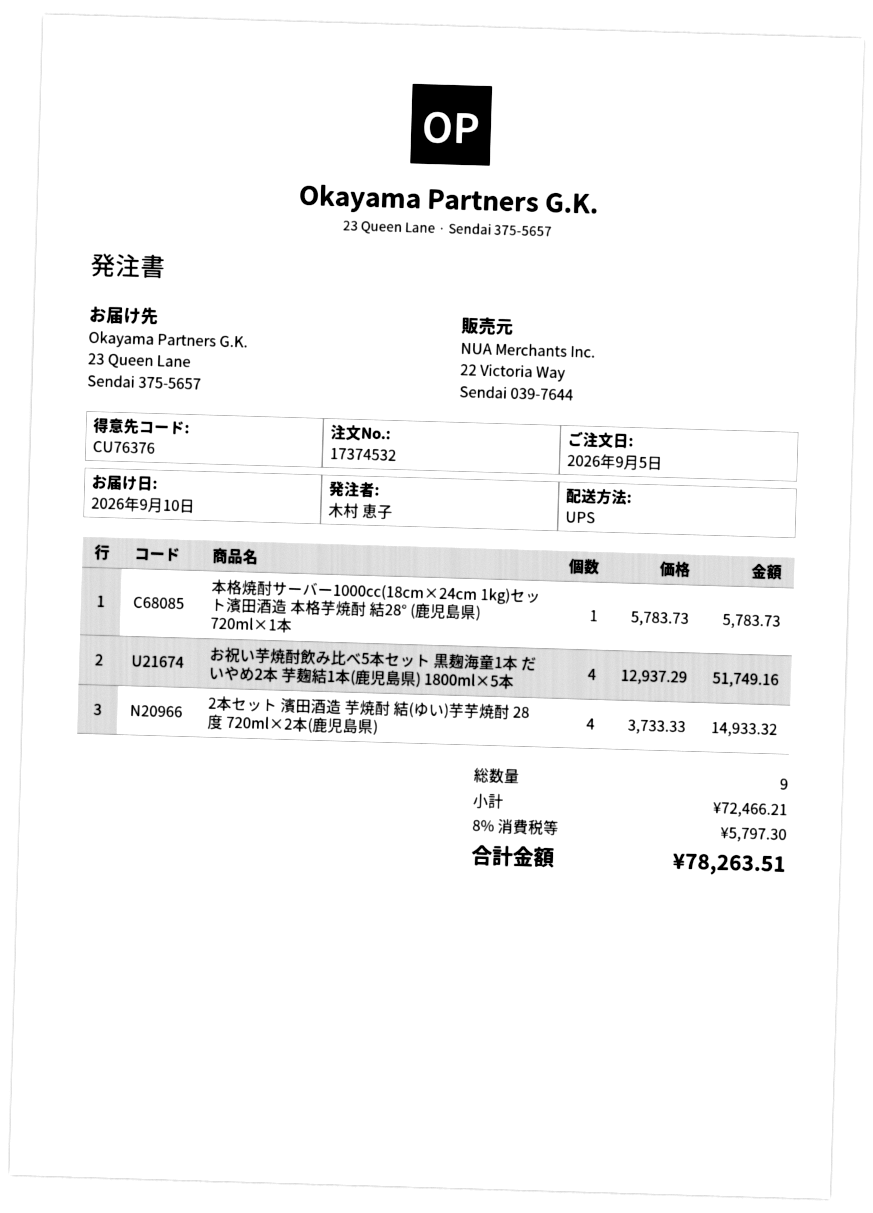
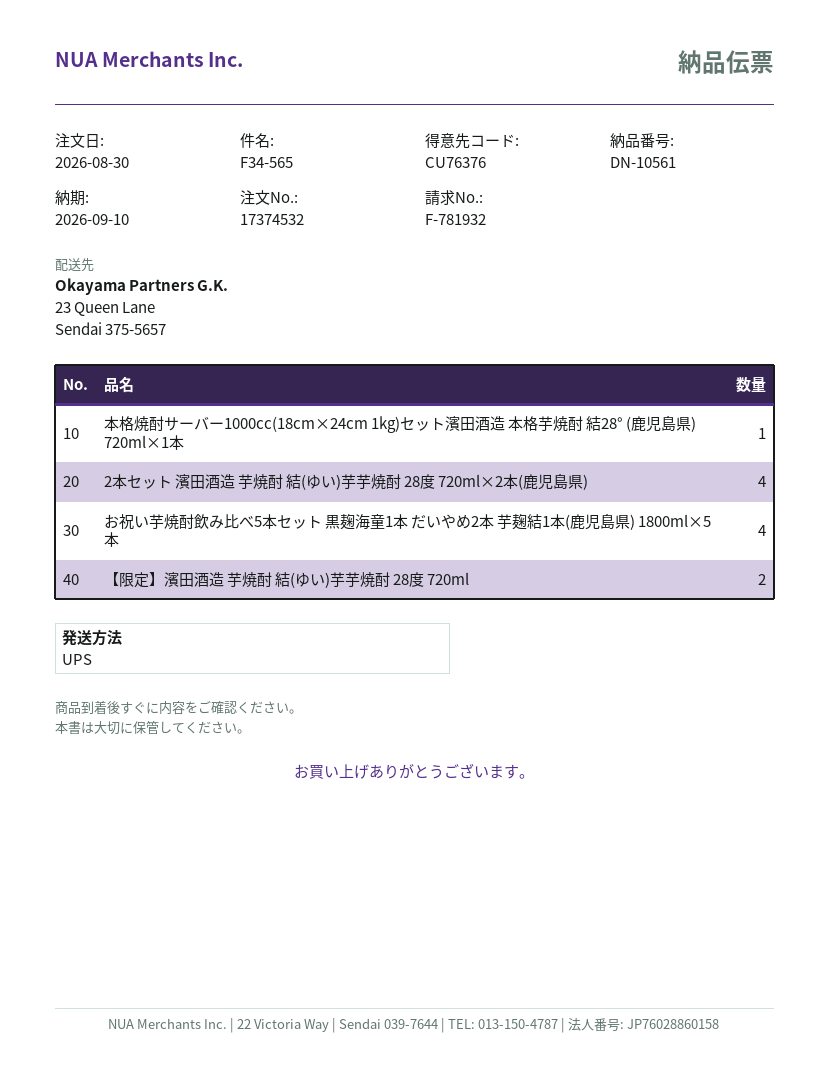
order date: 2026-09-05 -> 2026-08-30
【限定】濱田酒造 芋焼酎 結(ゆい)芋芋焼酎 28度 720ml: none -> 2

